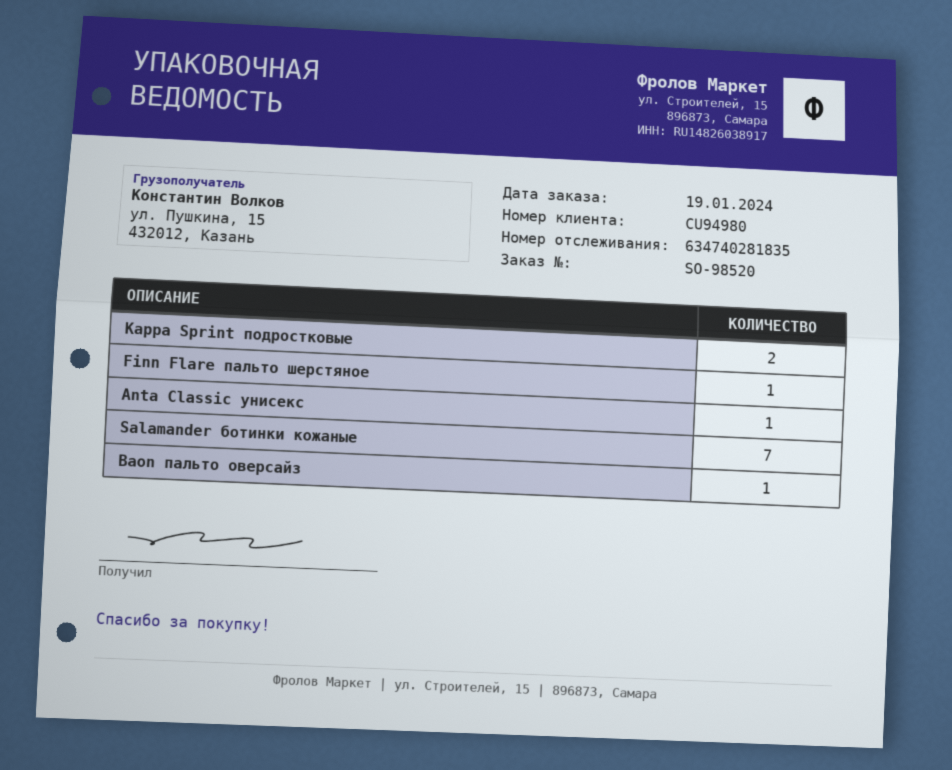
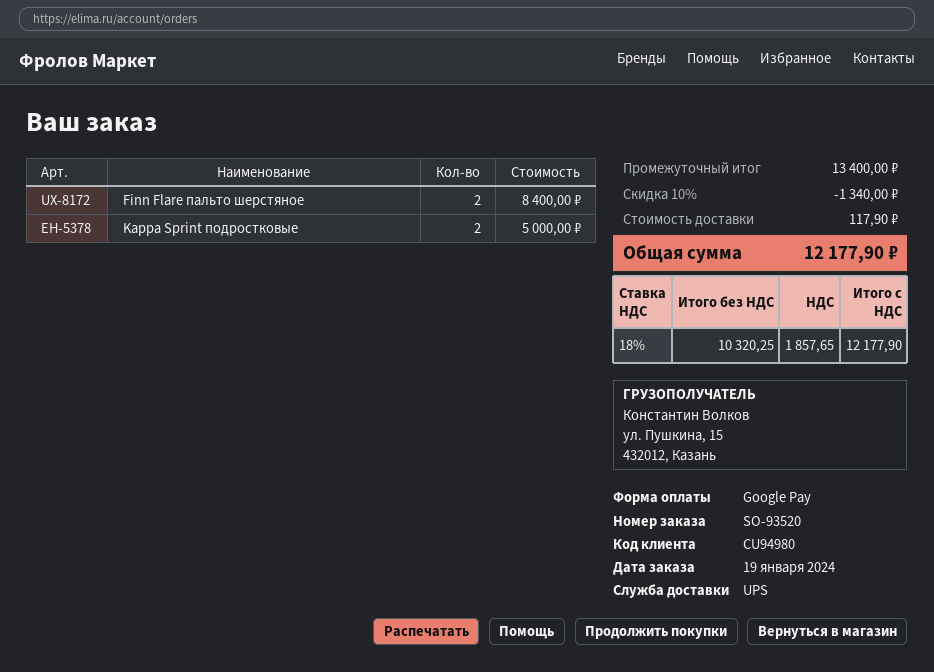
order number: SO-98520 -> SO-93520
Finn Flare пальто шерстяное: 1 -> 2
Anta Classic унисекс: 1 -> none
Salamander ботинки кожаные: 7 -> none
Baon пальто оверсайз: 1 -> none

